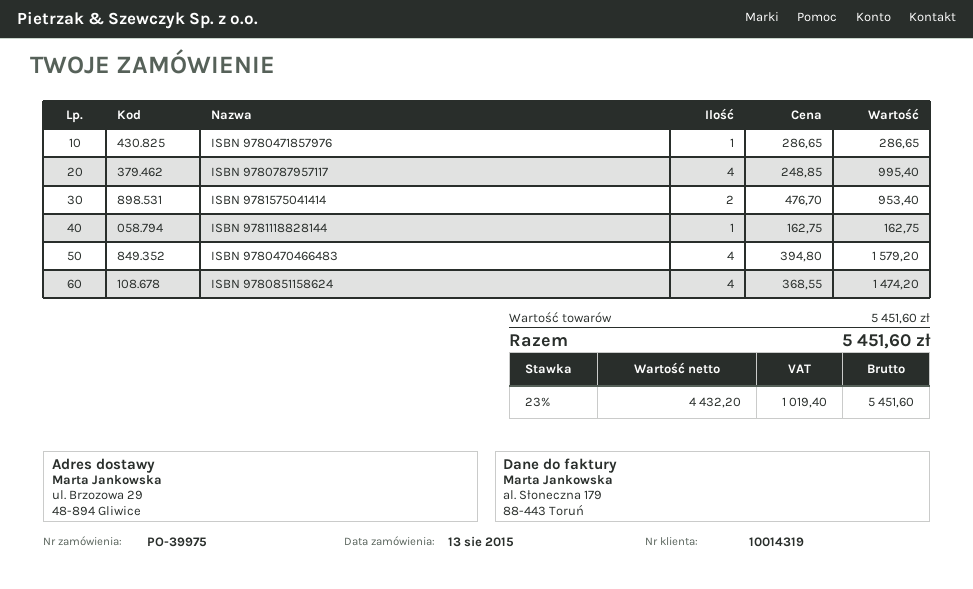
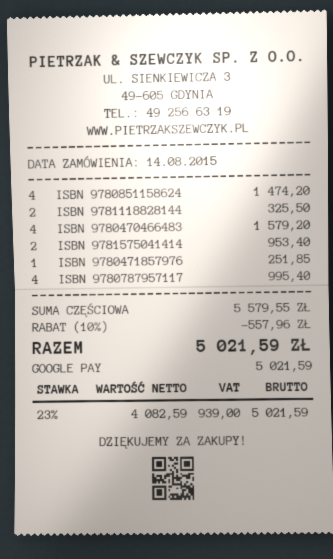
order date: 2015-08-13 -> 2015-08-14
ISBN 9780471857976: 1 for 286.65 -> 1 for 251.85
ISBN 9781118828144: 1 for 162.75 -> 2 for 325.50
subtotal: 5451.60 -> 5579.55
discount: none -> 10% = 557.96
net: 4432.20 -> 4082.59
tax: 23% = 1019.40 -> 23% = 939.00
total: 5451.60 -> 5021.59

